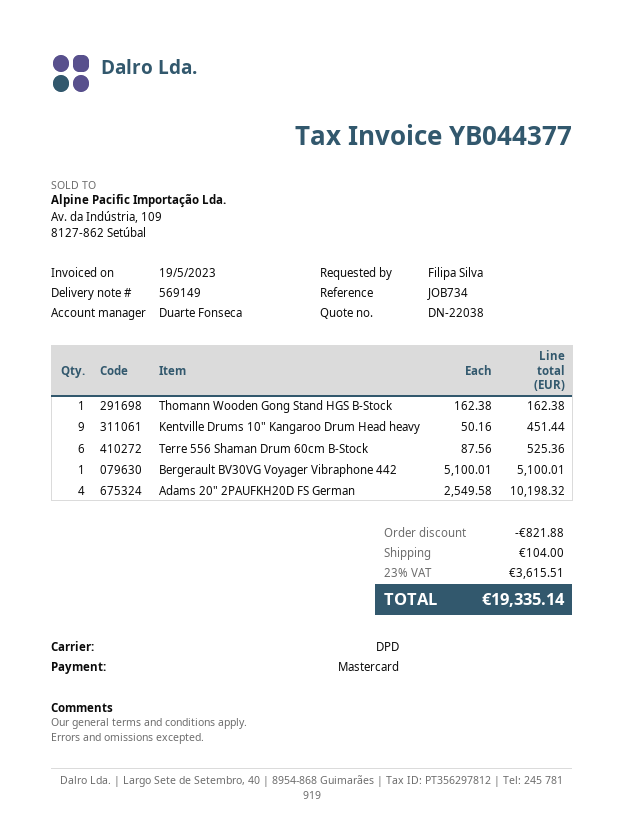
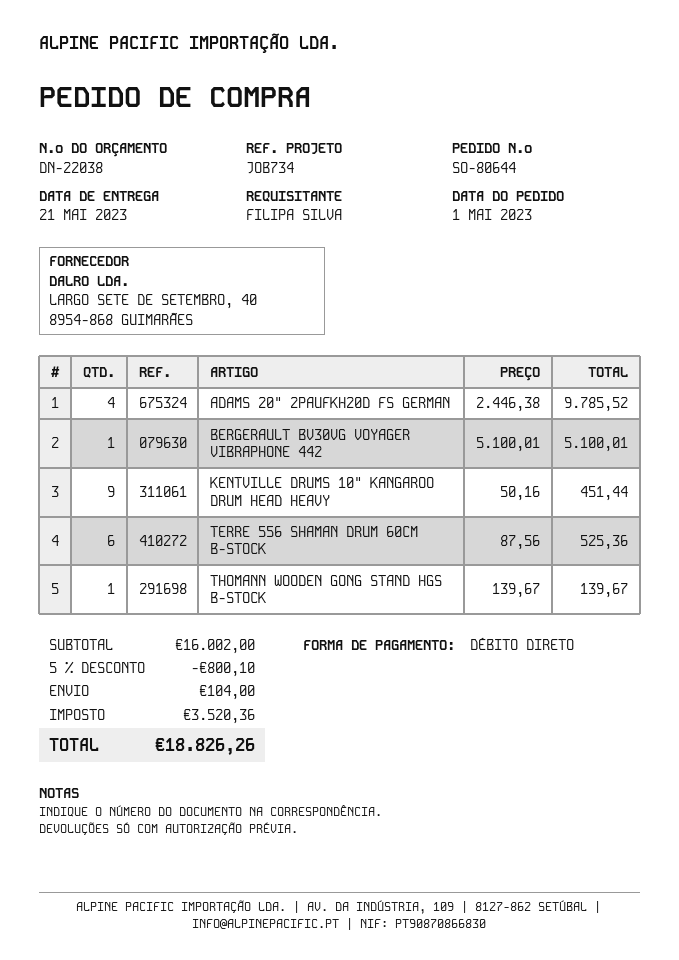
payment method: Mastercard -> direct debit
Thomann Wooden Gong Stand HGS B-Stock: 1 x 162.38 = 162.38 -> 1 x 139.67 = 139.67
Adams 20" 2PAUFKH20D FS German: 4 x 2549.58 = 10198.32 -> 4 x 2446.38 = 9785.52
discount: 821.88 -> 800.10
tax: 3615.51 -> 3520.36
total: 19335.14 -> 18826.26

